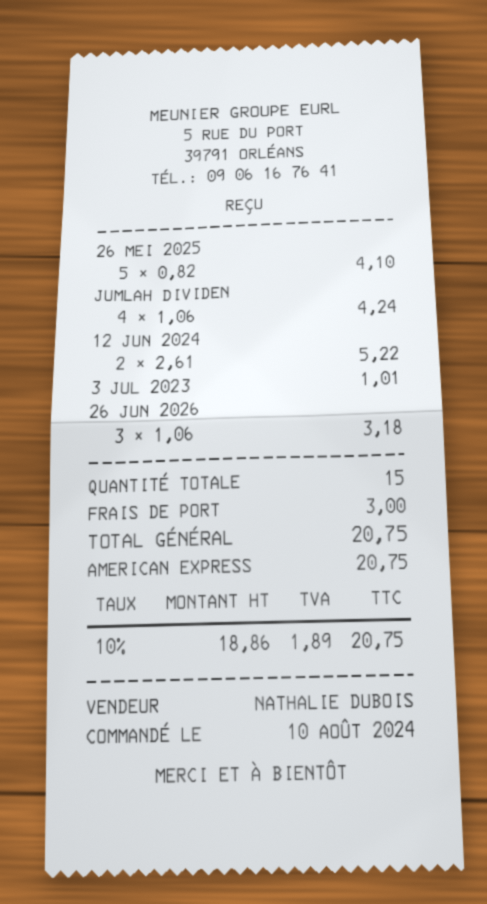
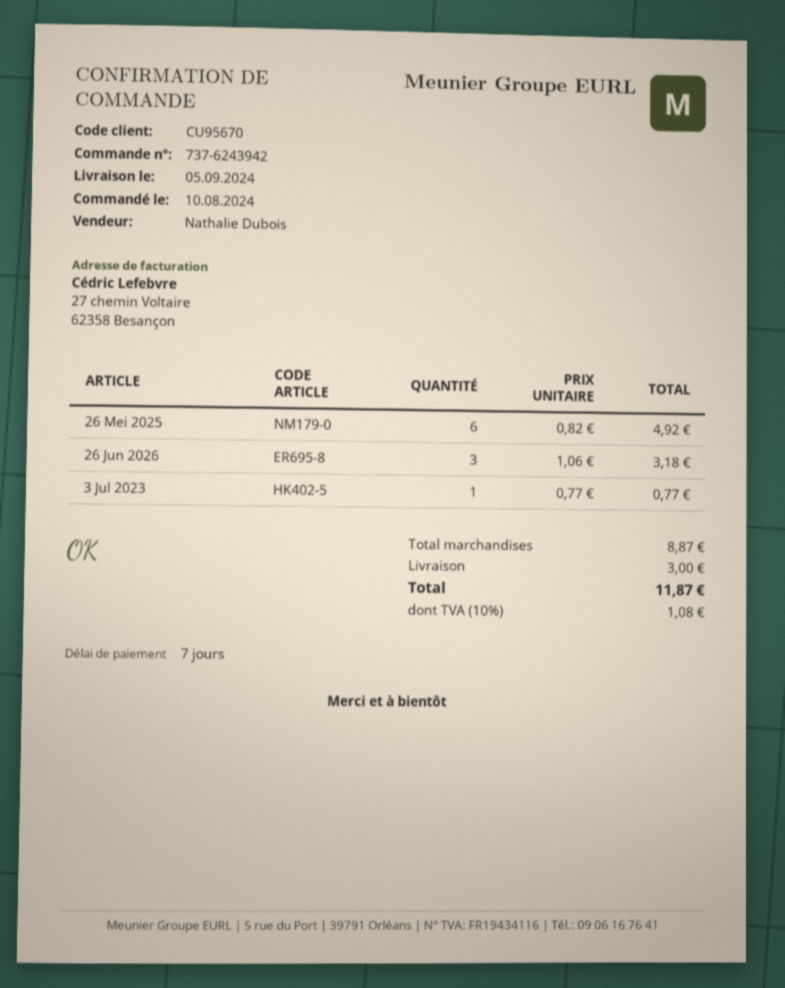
26 MEI 2025: 5 x 0.82 = 4.10 -> 6 x 0.82 = 4.92
JUMLAH DIVIDEN: 4 x 1.06 = 4.24 -> none
12 JUN 2024: 2 x 2.61 = 5.22 -> none
3 JUL 2023: 1 x 1.01 = 1.01 -> 1 x 0.77 = 0.77
tax: 10% = 1.89 -> 10% = 1.08
total: 20.75 -> 11.87

